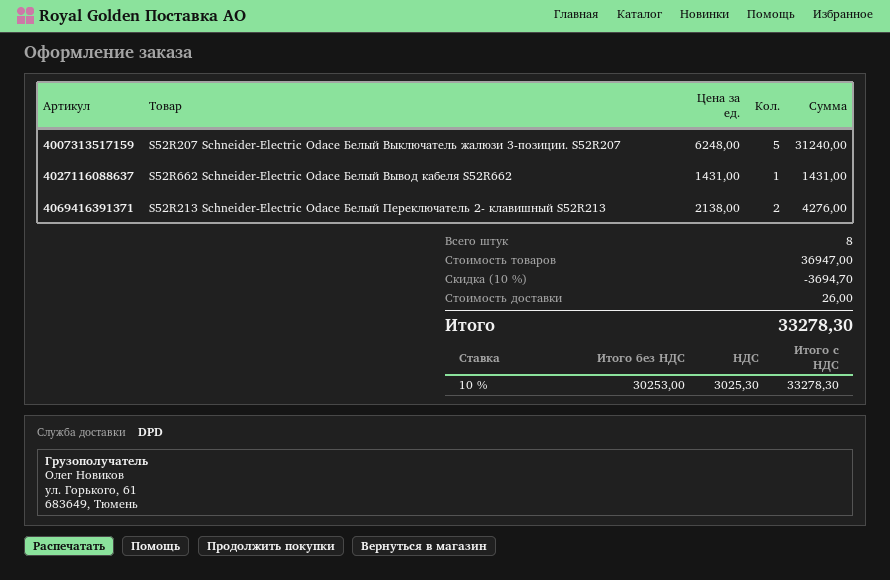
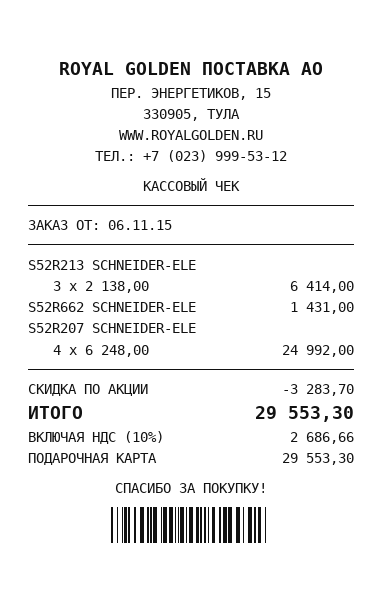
S52R207 Schneider-Electric Odace Белый Выключатель жалюзи 3-позиции. S52R207: 5 x 6248.00 = 31240.00 -> 4 x 6248.00 = 24992.00
S52R213 Schneider-Electric Odace Белый Переключатель 2- клавишный S52R213: 2 x 2138.00 = 4276.00 -> 3 x 2138.00 = 6414.00
discount: 3694.70 -> 3283.70
shipping: 26.00 -> none
tax: 10% = 3025.30 -> 10% = 2686.66
total: 33278.30 -> 29553.30

